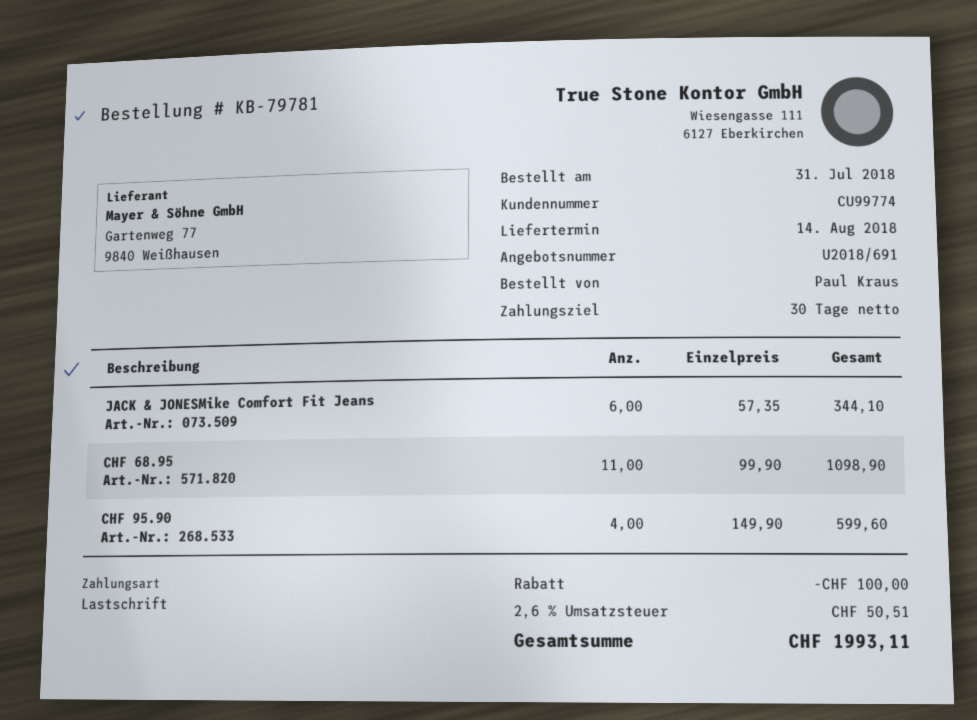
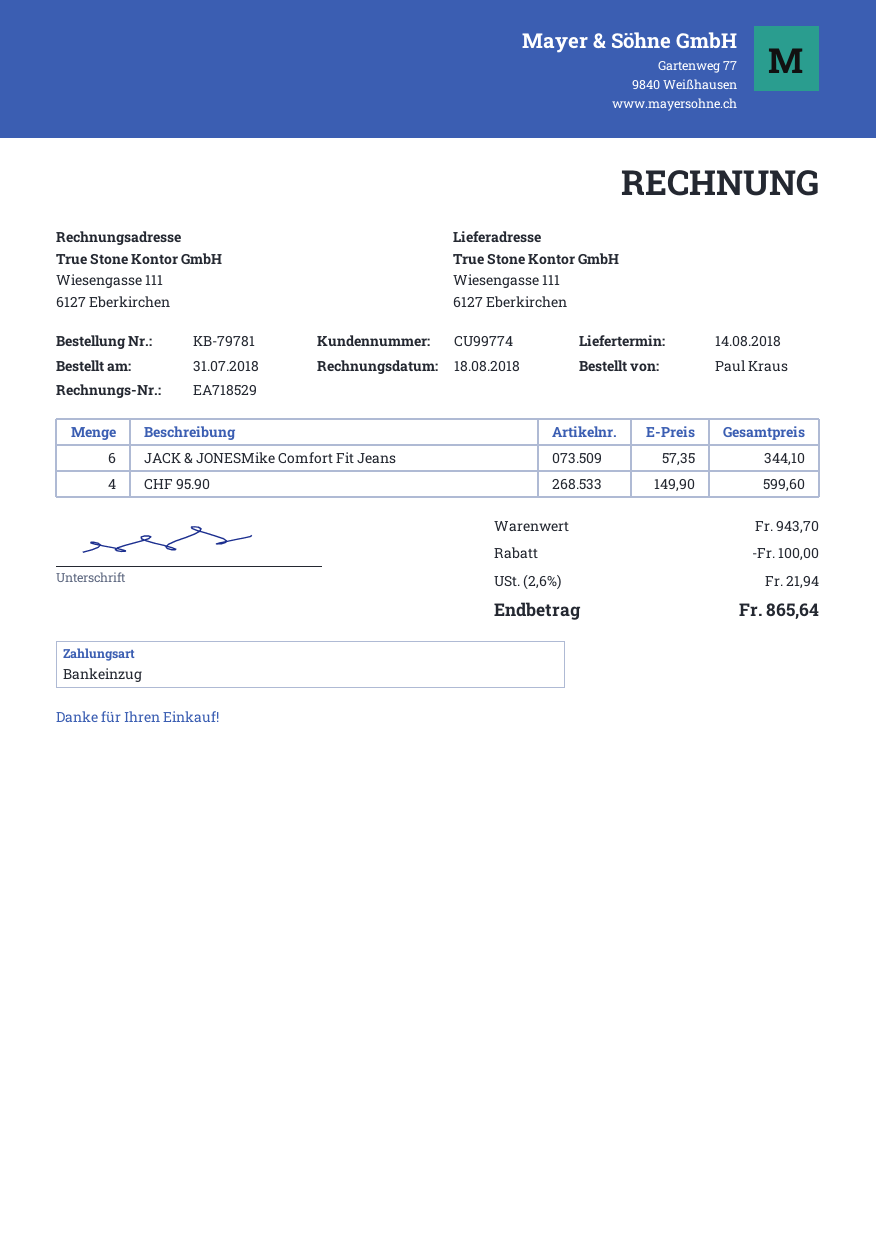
CHF 68.95: 11 x 99.90 = 1098.90 -> none
tax: 2.6% = 50.51 -> 2.6% = 21.94
total: 1993.11 -> 865.64

